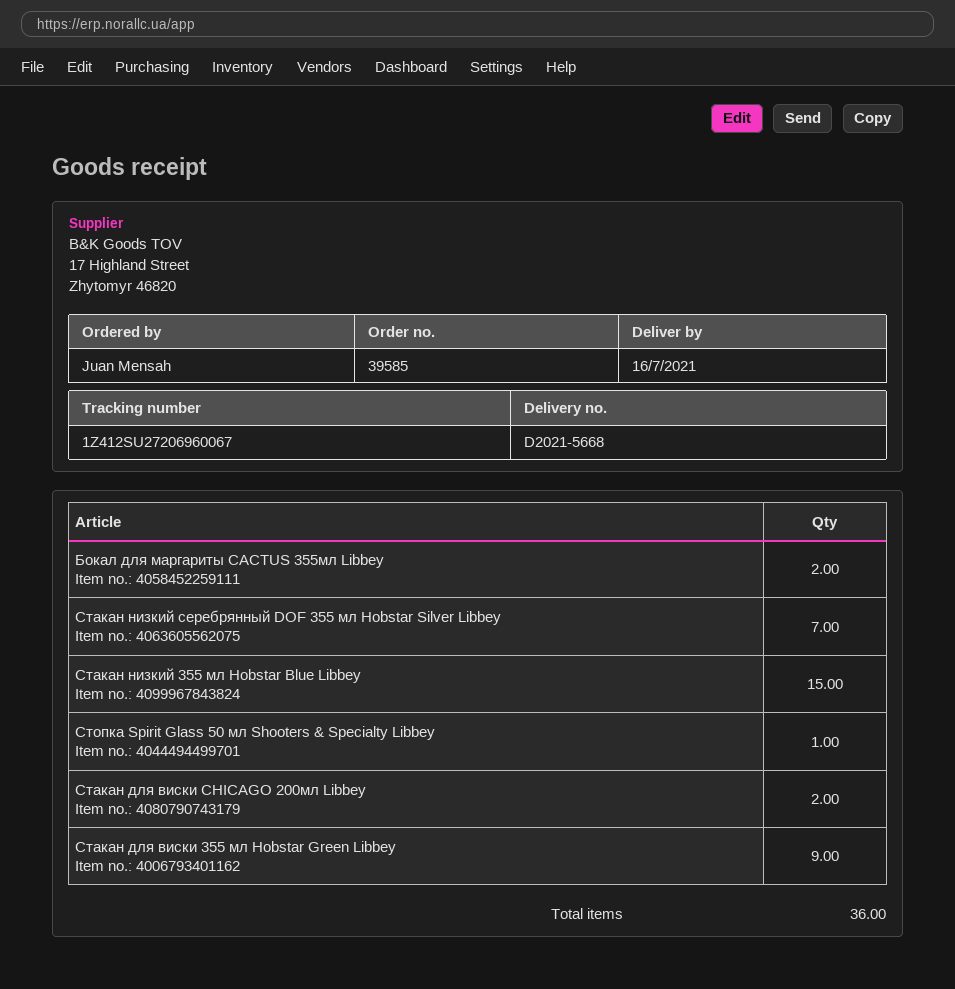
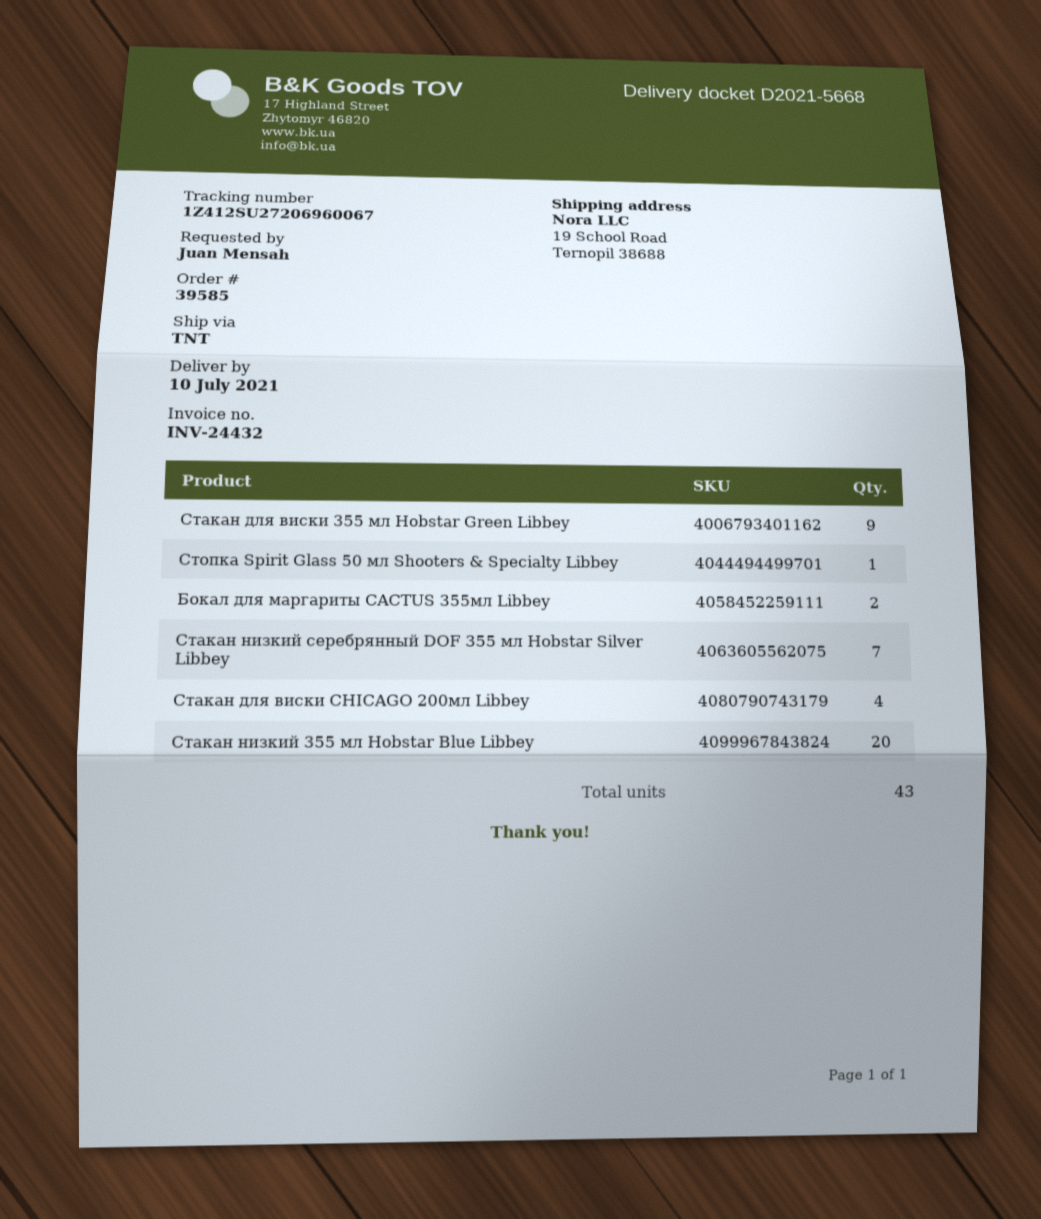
delivery date: 2021-07-16 -> 2021-07-10
Стакан низкий 355 мл Hobstar Blue Libbey: 15 -> 20
Стакан для виски CHICAGO 200мл Libbey: 2 -> 4
total quantity: 36 -> 43

